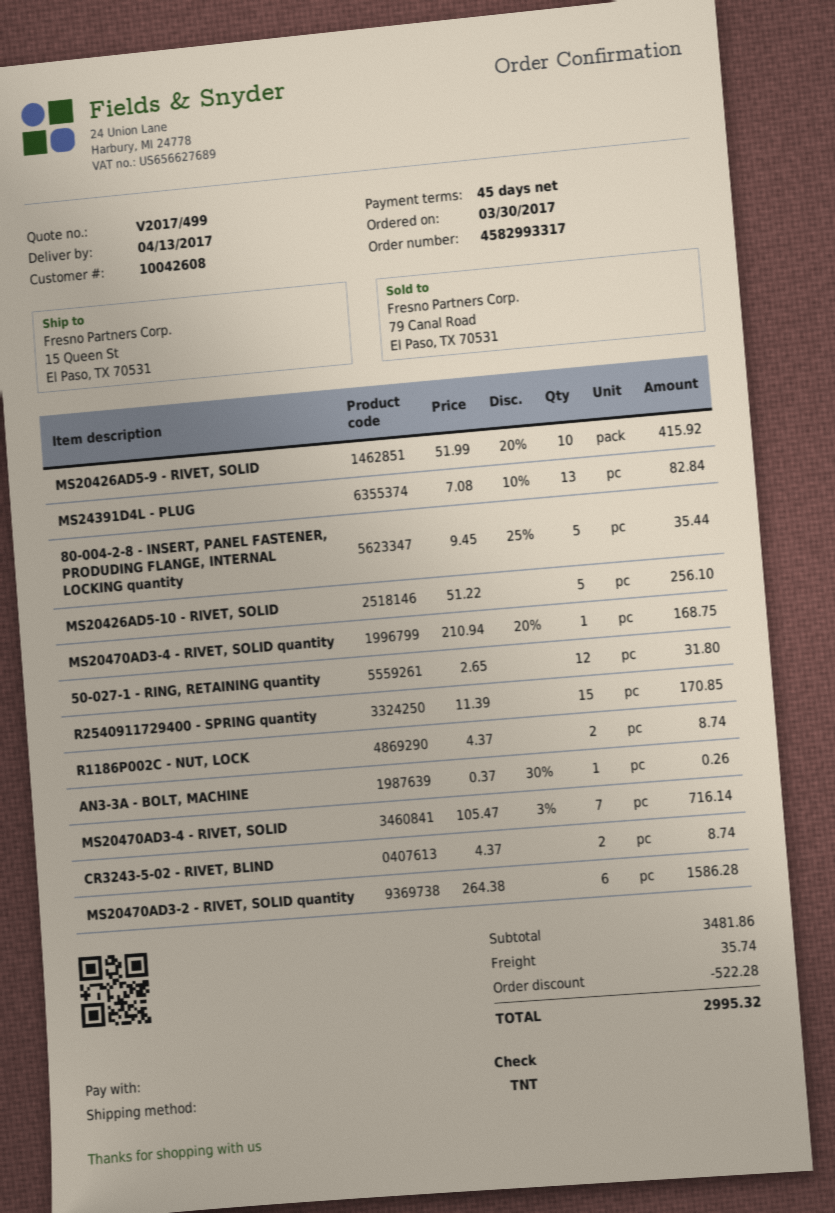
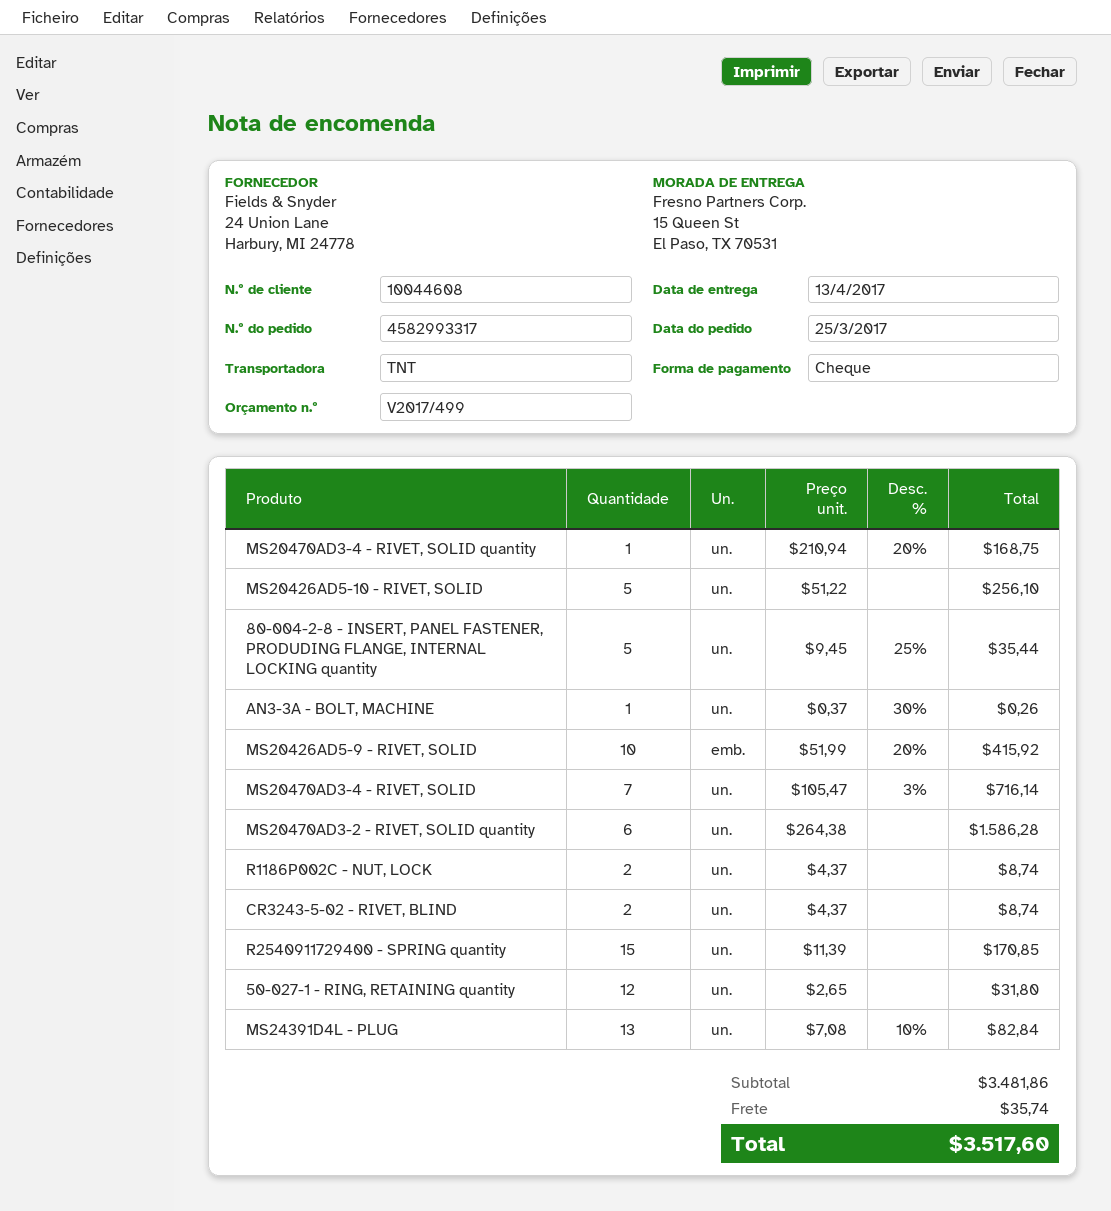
order date: 2017-03-30 -> 2017-03-25
customer number: 10042608 -> 10044608
discount: 522.28 -> none
total: 2995.32 -> 3517.60

